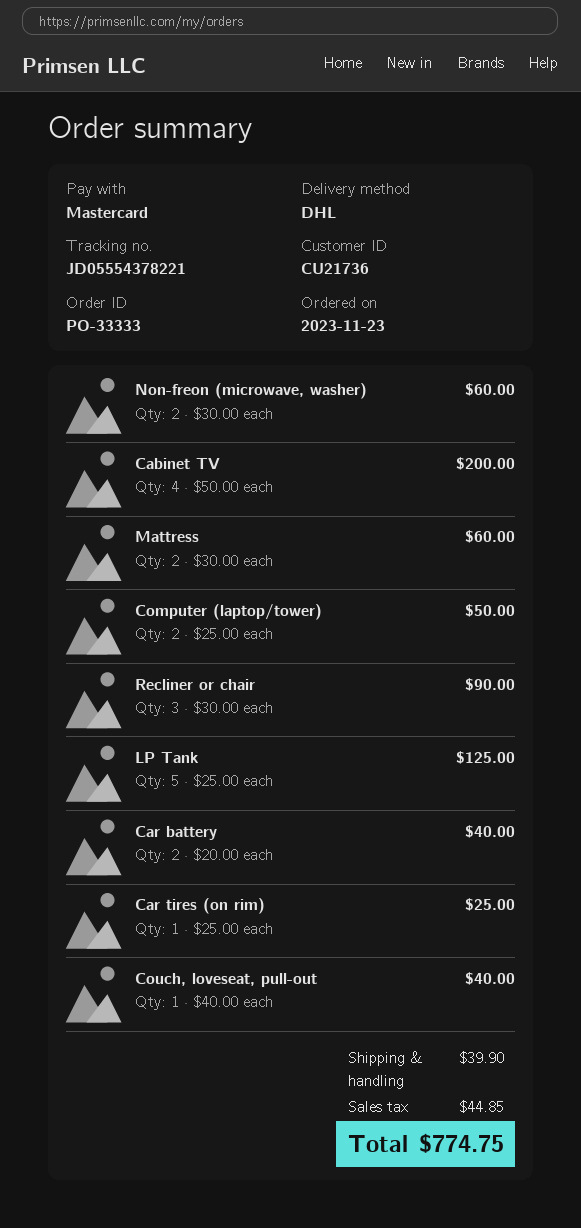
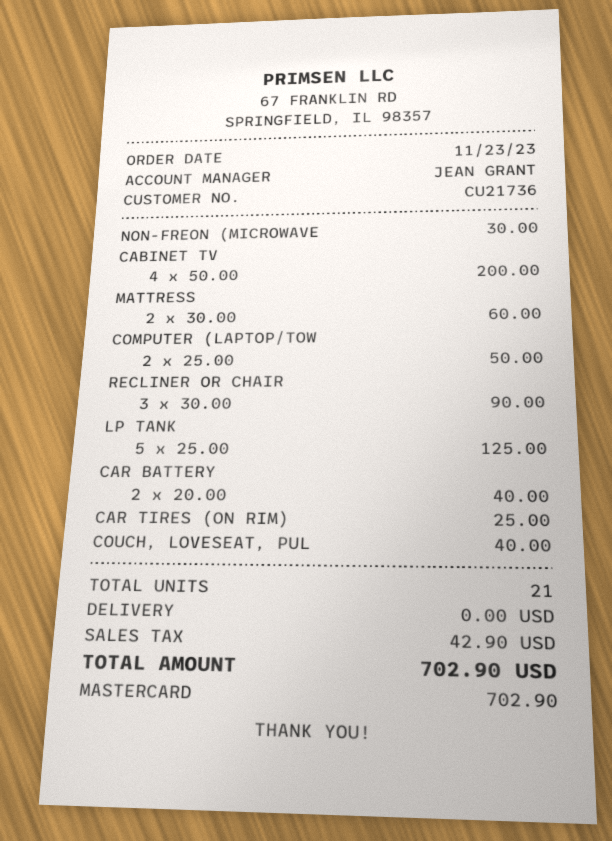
Non-freon (microwave, washer): 2 x 30.00 = 60.00 -> 1 x 30.00 = 30.00
shipping: 39.90 -> 0.00
tax: 44.85 -> 42.90
total: 774.75 -> 702.90

